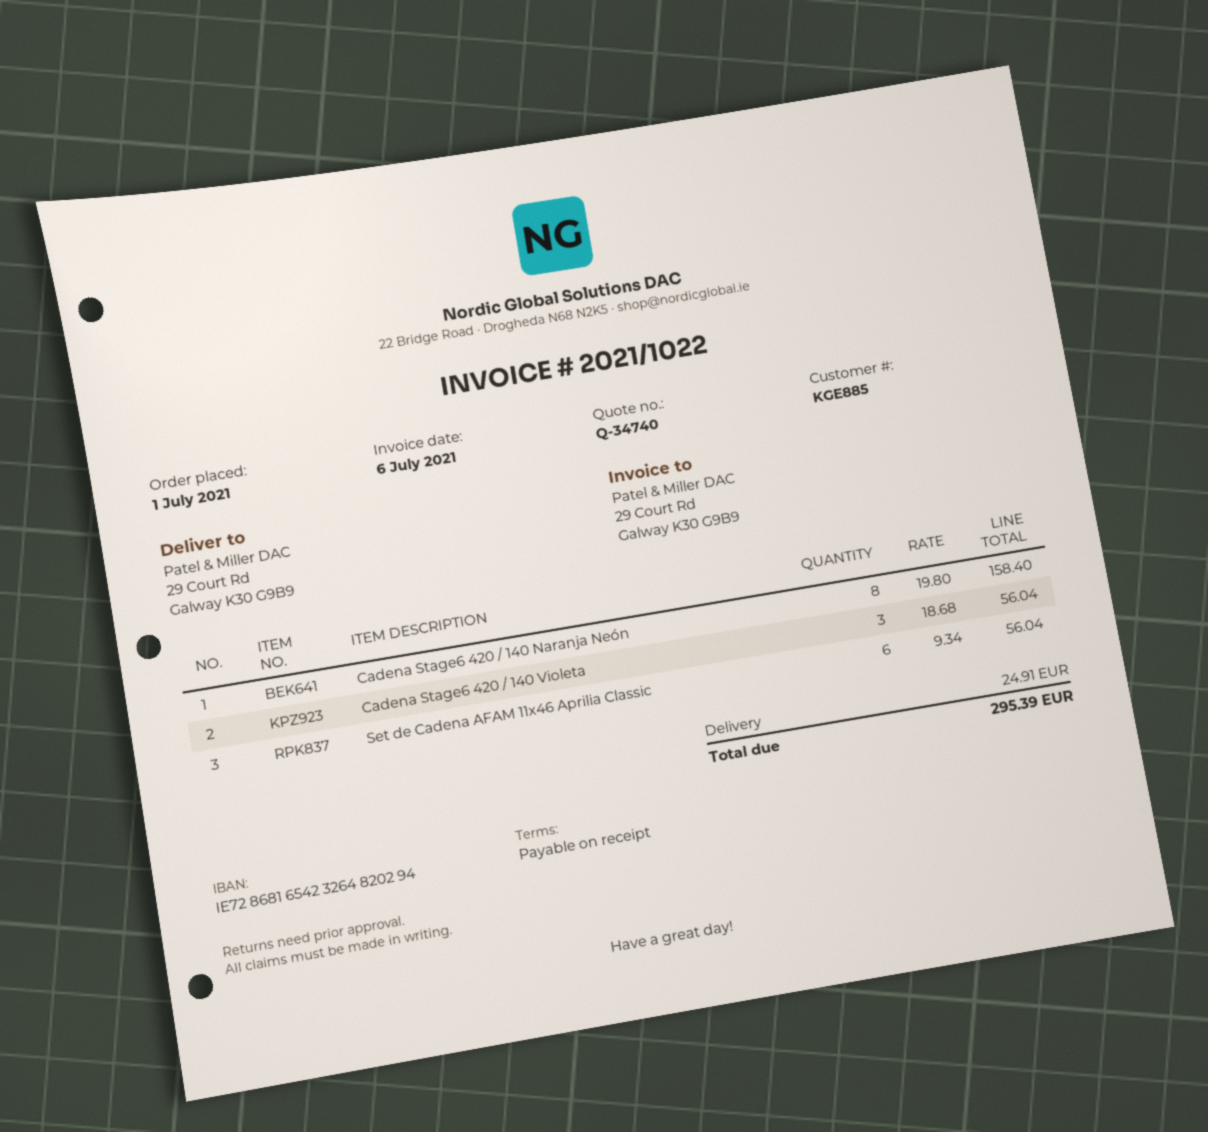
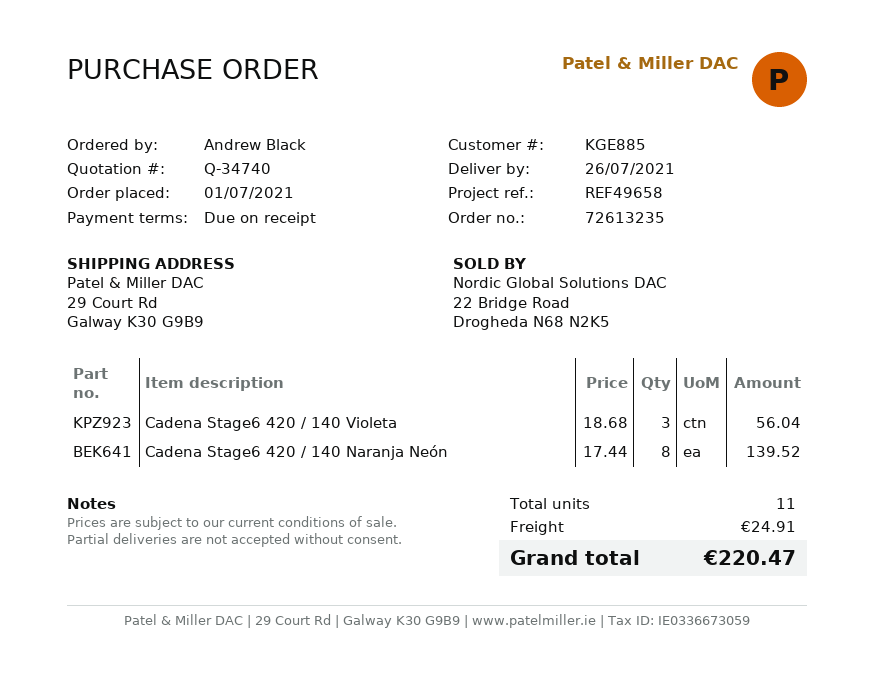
Cadena Stage6 420 / 140 Naranja Neón: 8 x 19.80 = 158.40 -> 8 x 17.44 = 139.52
Set de Cadena AFAM 11x46 Aprilia Classic: 6 x 9.34 = 56.04 -> none
total: 295.39 -> 220.47

